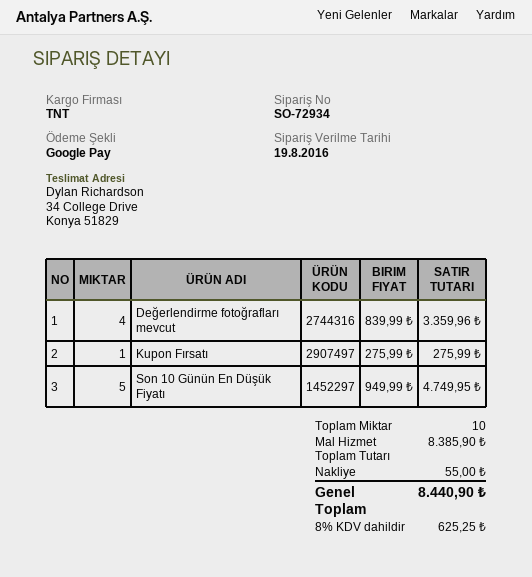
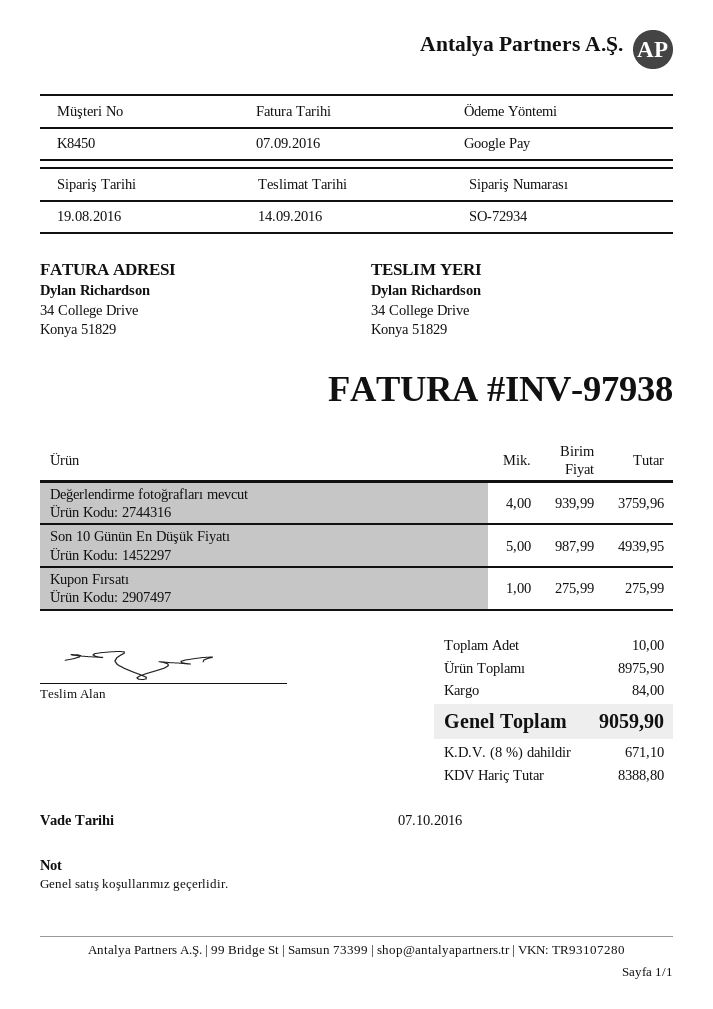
Değerlendirme fotoğrafları mevcut: 4 x 839.99 = 3359.96 -> 4 x 939.99 = 3759.96
Son 10 Günün En Düşük Fiyatı: 5 x 949.99 = 4749.95 -> 5 x 987.99 = 4939.95
subtotal: 8385.90 -> 8975.90
shipping: 55.00 -> 84.00
tax: 8% = 625.25 -> 8% = 671.10
total: 8440.90 -> 9059.90

